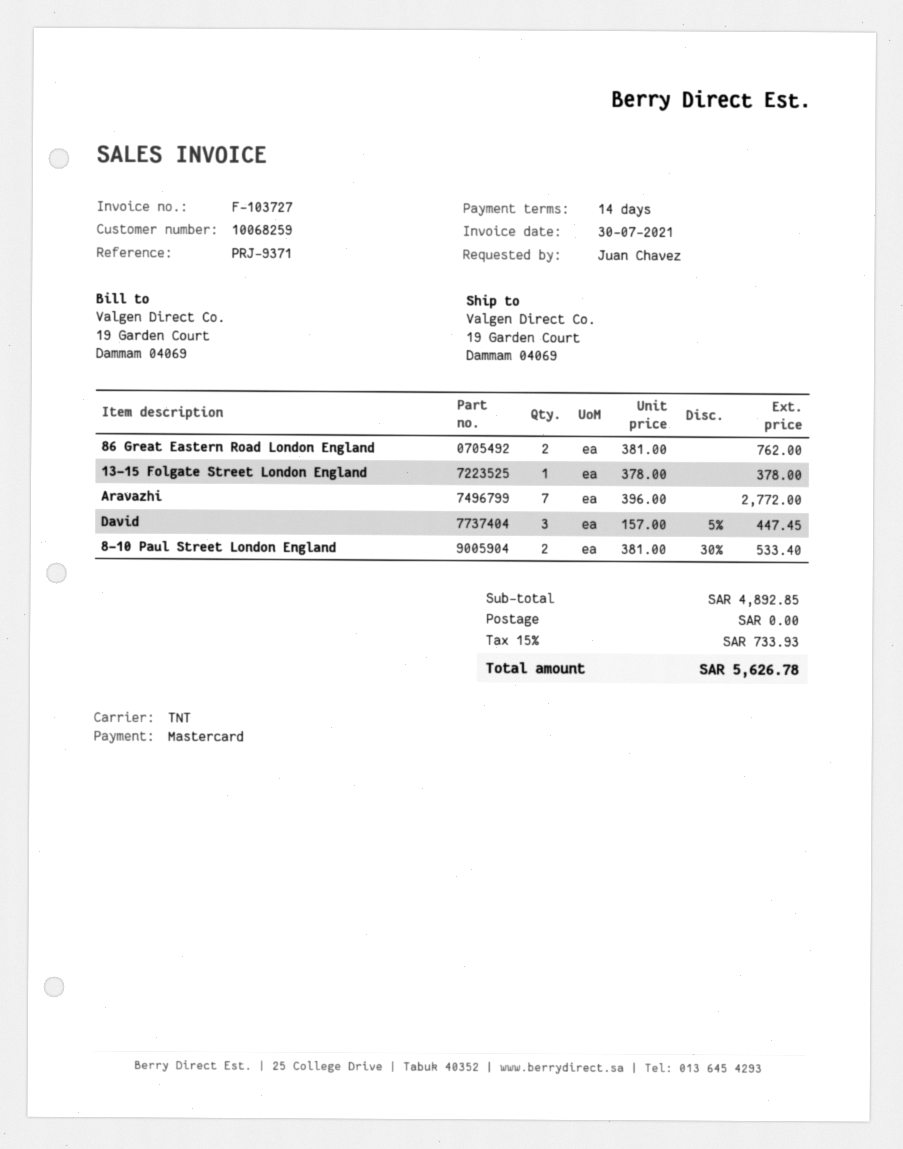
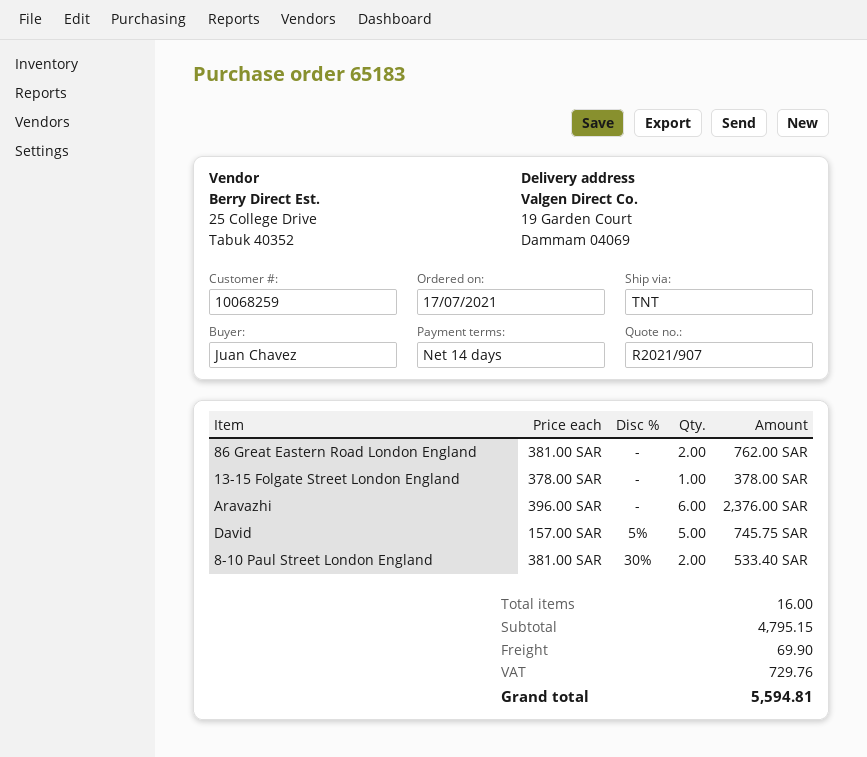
Aravazhi: 7 x 396.00 = 2772.00 -> 6 x 396.00 = 2376.00
David: 3 x 157.00 - 5% = 447.45 -> 5 x 157.00 - 5% = 745.75
subtotal: 4892.85 -> 4795.15
shipping: 0.00 -> 69.90
tax: 733.93 -> 729.76
total: 5626.78 -> 5594.81

